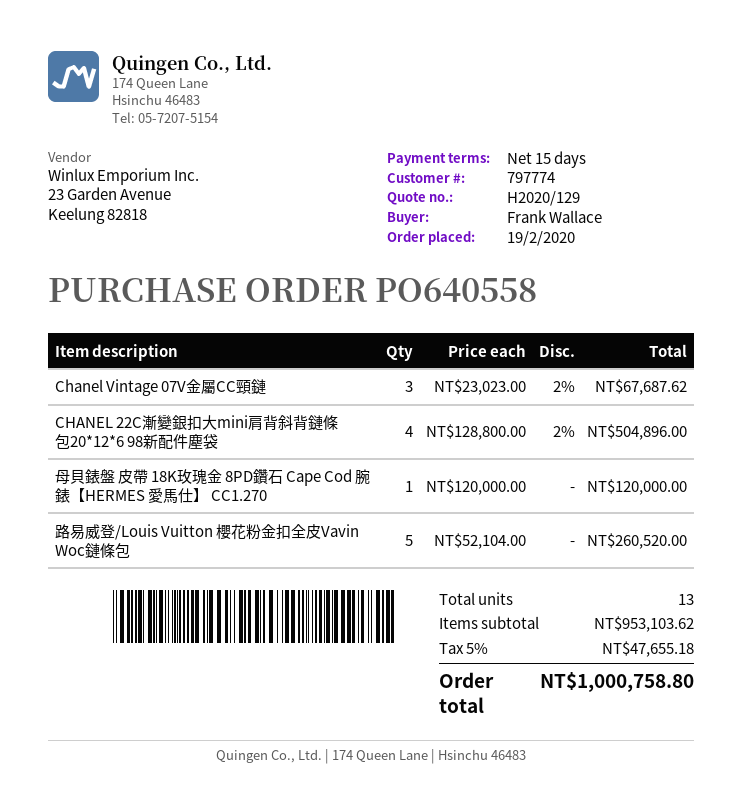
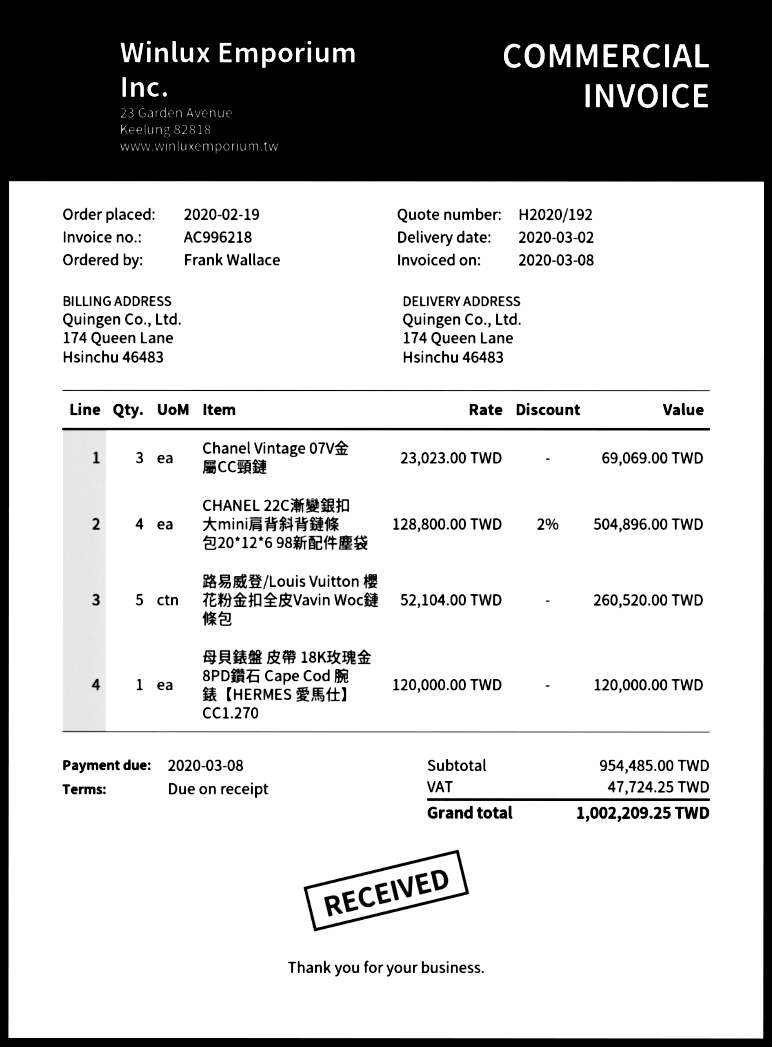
quote number: H2020/129 -> H2020/192
payment terms: 15 days -> on receipt
Chanel Vintage 07V金屬CC頸鏈: 3 x 23023.00 - 2% = 67687.62 -> 3 x 23023.00 = 69069.00
subtotal: 953103.62 -> 954485.00
tax: 47655.18 -> 47724.25
total: 1000758.80 -> 1002209.25

